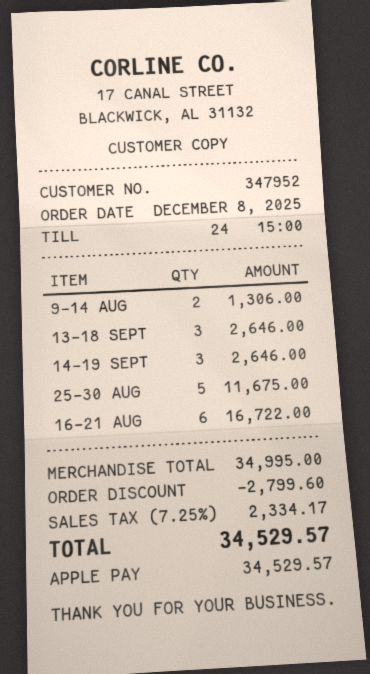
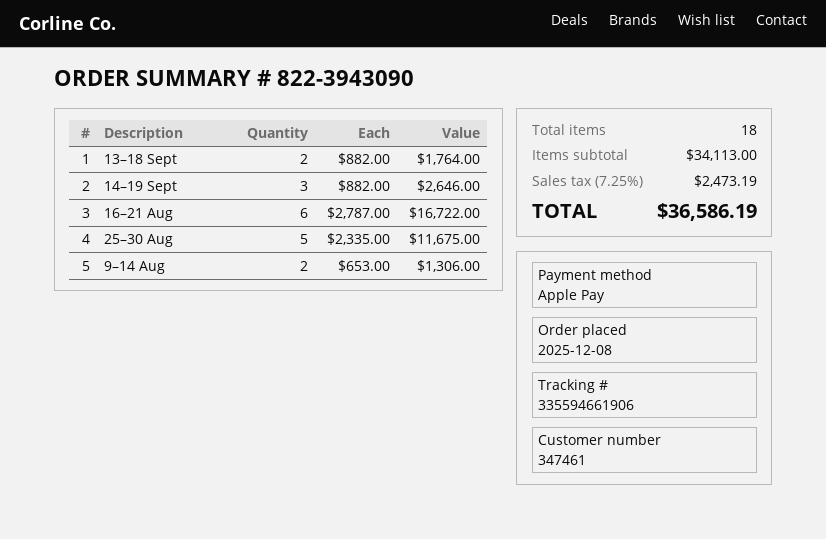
customer number: 347952 -> 347461
13–18 SEPT: 3 for 2646.00 -> 2 for 1764.00
subtotal: 34995.00 -> 34113.00
discount: 2799.60 -> none
tax: 7.25% = 2334.17 -> 7.25% = 2473.19
total: 34529.57 -> 36586.19

